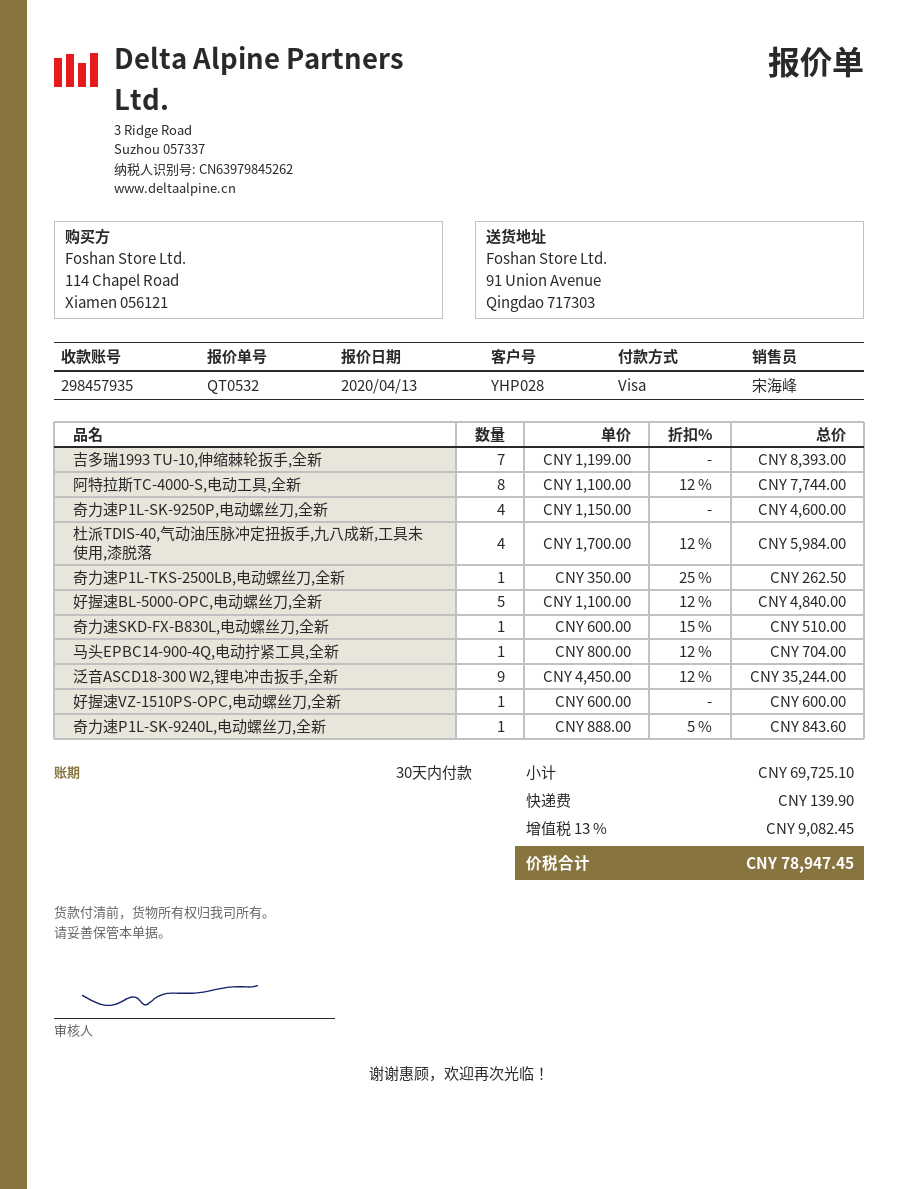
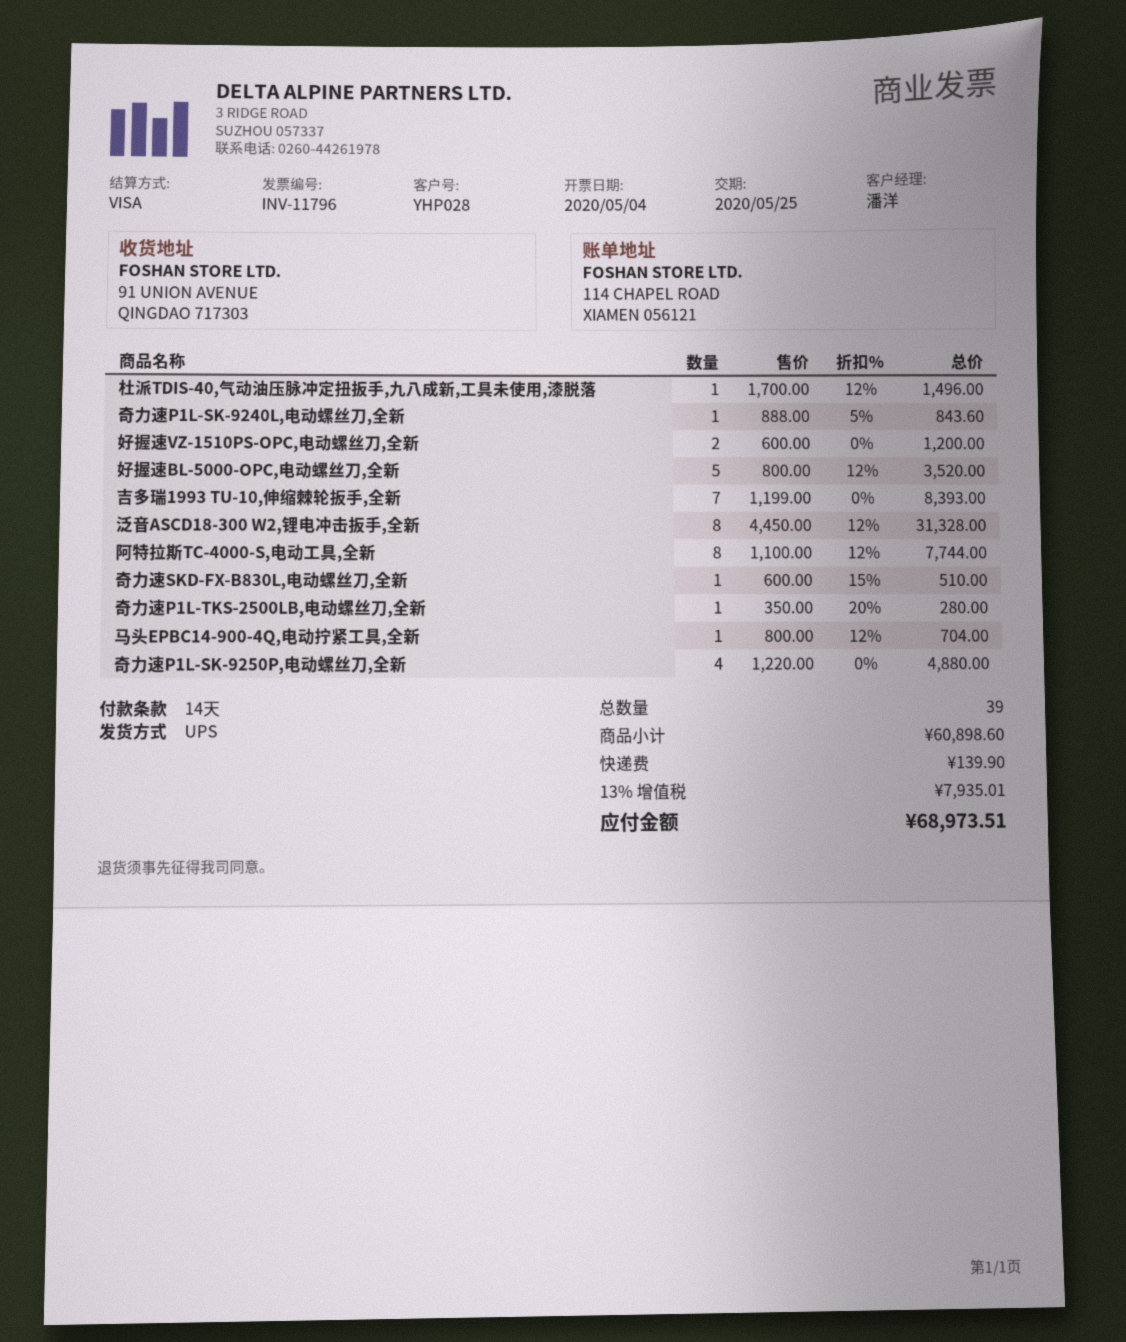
payment terms: 30 days -> 14 days
sales rep: 宋海峰 -> 潘洋
奇力速P1L-SK-9250P,电动螺丝刀,全新: 4 x 1150.00 = 4600.00 -> 4 x 1220.00 = 4880.00
杜派TDIS-40,气动油压脉冲定扭扳手,九八成新,工具未使用,漆脱落: 4 x 1700.00 - 12% = 5984.00 -> 1 x 1700.00 - 12% = 1496.00
奇力速P1L-TKS-2500LB,电动螺丝刀,全新: 1 x 350.00 - 25% = 262.50 -> 1 x 350.00 - 20% = 280.00
好握速BL-5000-OPC,电动螺丝刀,全新: 5 x 1100.00 - 12% = 4840.00 -> 5 x 800.00 - 12% = 3520.00
泛音ASCD18-300 W2,锂电冲击扳手,全新: 9 x 4450.00 - 12% = 35244.00 -> 8 x 4450.00 - 12% = 31328.00
好握速VZ-1510PS-OPC,电动螺丝刀,全新: 1 x 600.00 = 600.00 -> 2 x 600.00 = 1200.00
subtotal: 69725.10 -> 60898.60
tax: 13% = 9082.45 -> 13% = 7935.01
total: 78947.45 -> 68973.51

